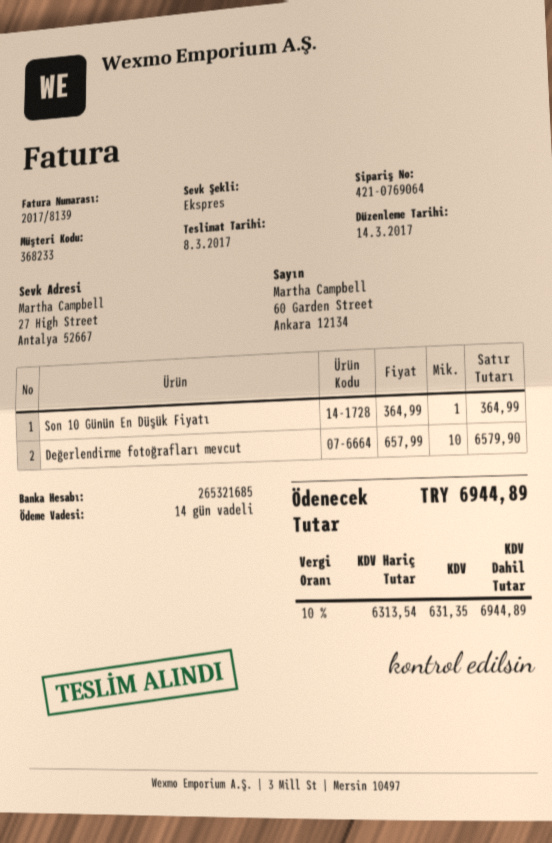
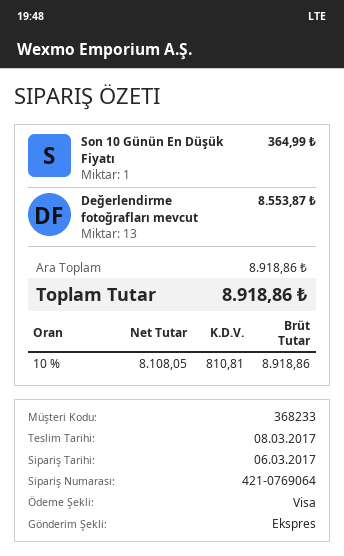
Değerlendirme fotoğrafları mevcut: 10 for 6579.90 -> 13 for 8553.87
net: 6313.54 -> 8108.05
tax: 10% = 631.35 -> 10% = 810.81
total: 6944.89 -> 8918.86

